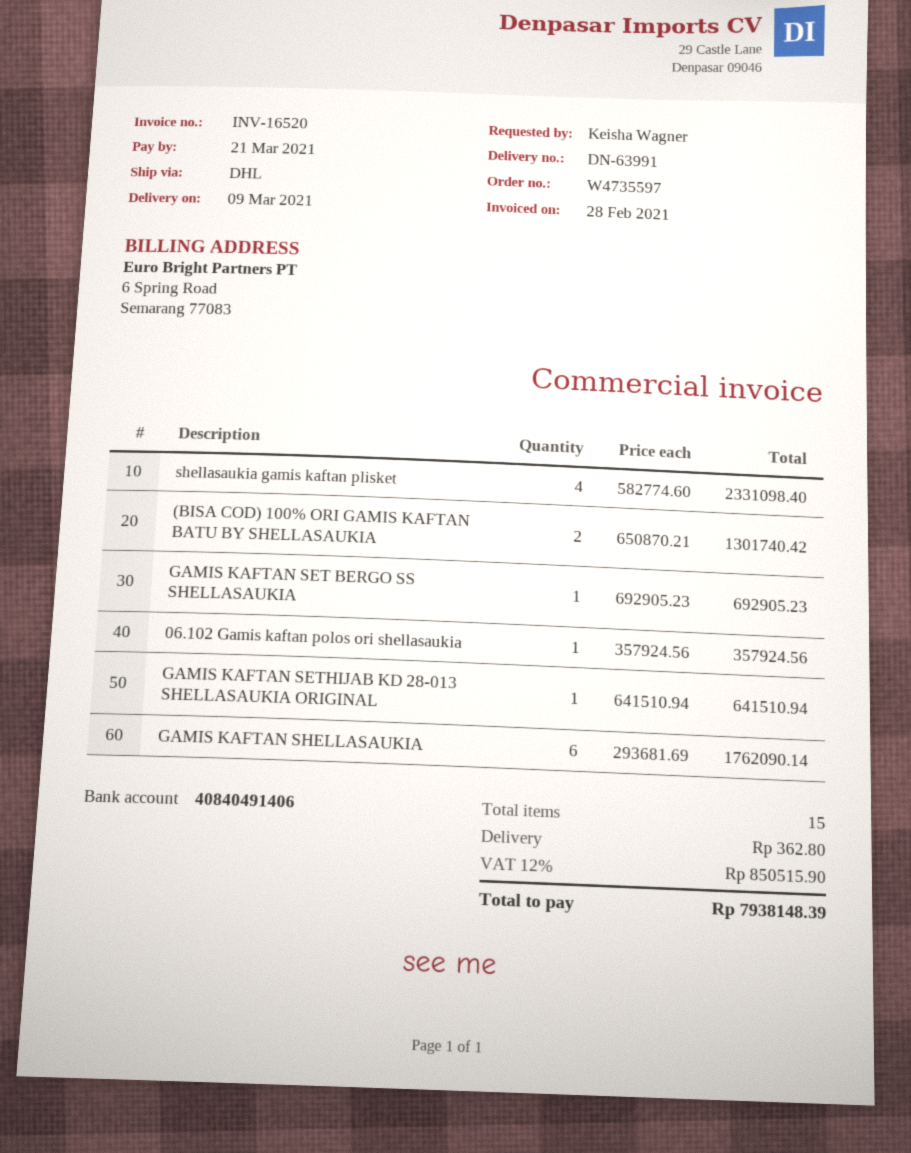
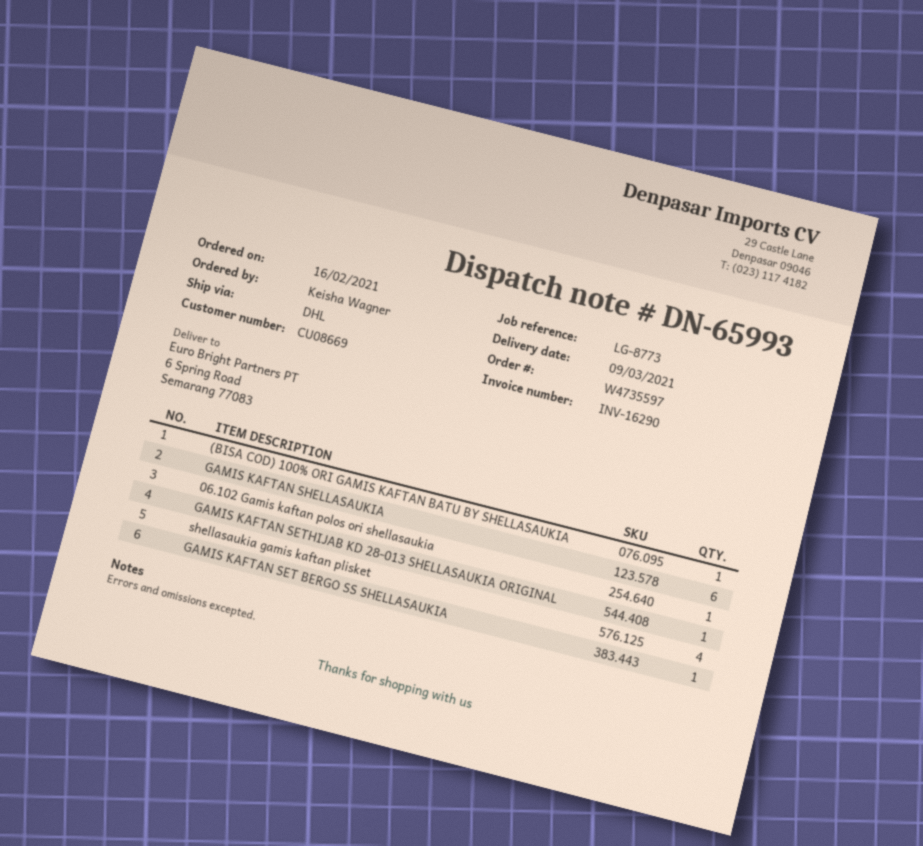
delivery note number: DN-63991 -> DN-65993
invoice number: INV-16520 -> INV-16290
(BISA COD) 100% ORI GAMIS KAFTAN BATU BY SHELLASAUKIA: 2 -> 1

